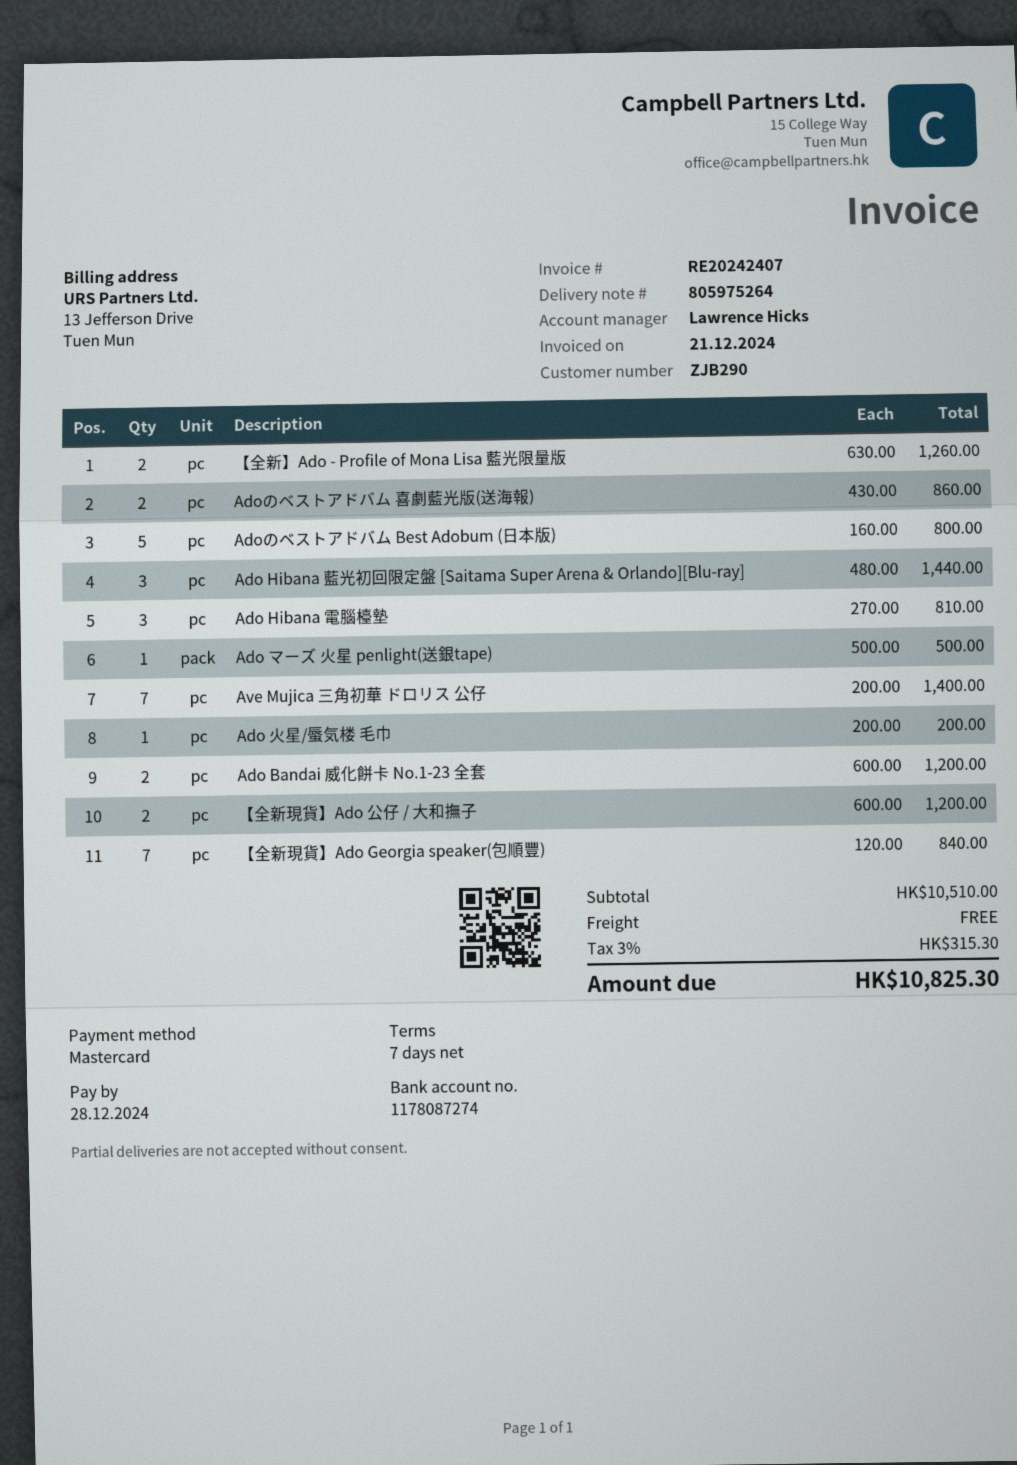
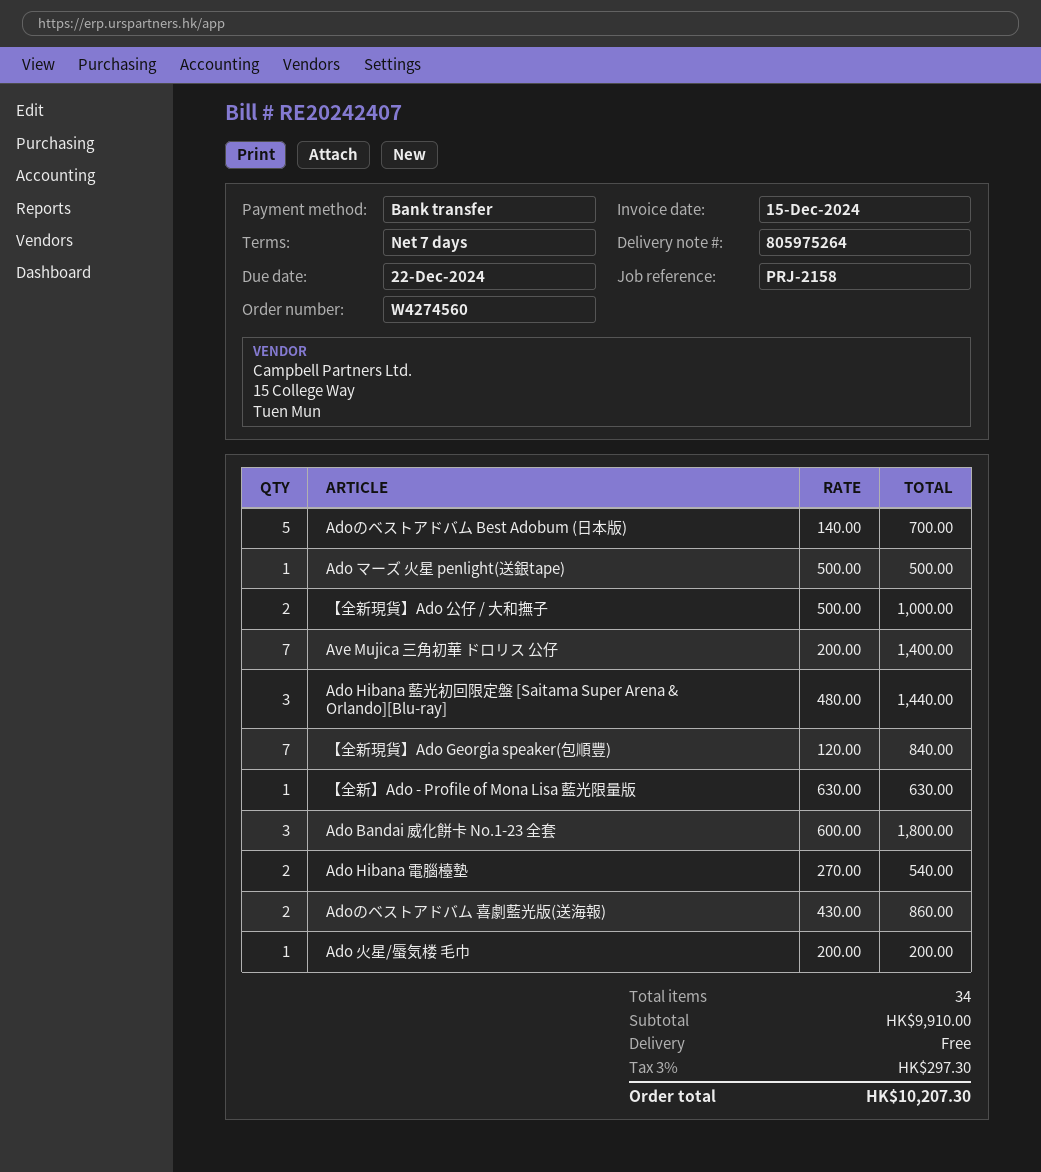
invoice date: 2024-12-21 -> 2024-12-15
due date: 2024-12-28 -> 2024-12-22
payment method: Mastercard -> bank transfer
【全新】Ado - Profile of Mona Lisa 藍光限量版: 2 x 630.00 = 1260.00 -> 1 x 630.00 = 630.00
Adoのベストアドバム Best Adobum (日本版): 5 x 160.00 = 800.00 -> 5 x 140.00 = 700.00
Ado Hibana 電腦檯墊: 3 x 270.00 = 810.00 -> 2 x 270.00 = 540.00
Ado Bandai 威化餅卡 No.1-23 全套: 2 x 600.00 = 1200.00 -> 3 x 600.00 = 1800.00
【全新現貨】Ado 公仔 / 大和撫子: 2 x 600.00 = 1200.00 -> 2 x 500.00 = 1000.00
subtotal: 10510.00 -> 9910.00
tax: 3% = 315.30 -> 3% = 297.30
total: 10825.30 -> 10207.30

